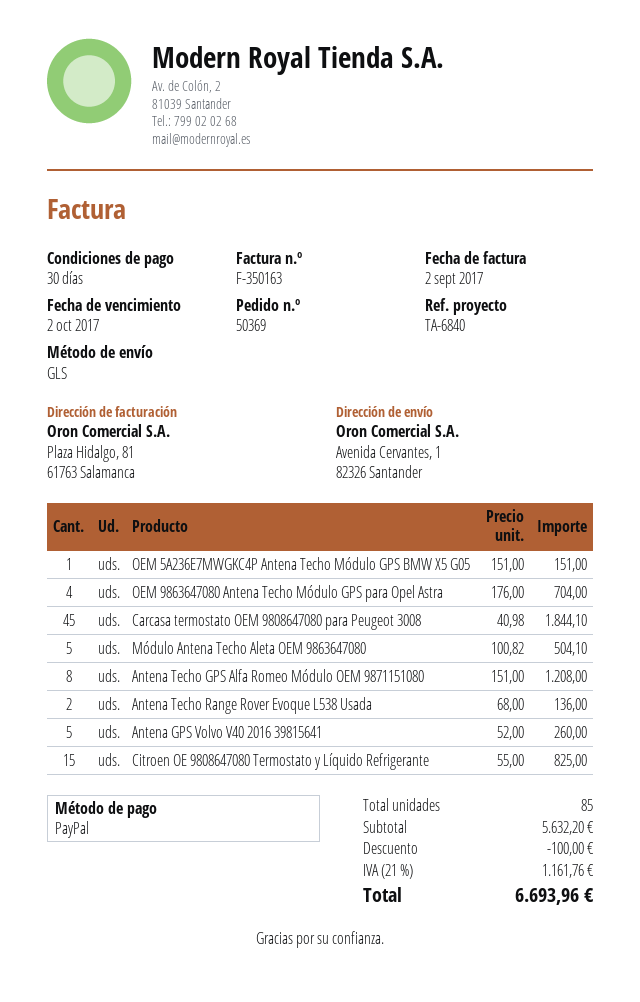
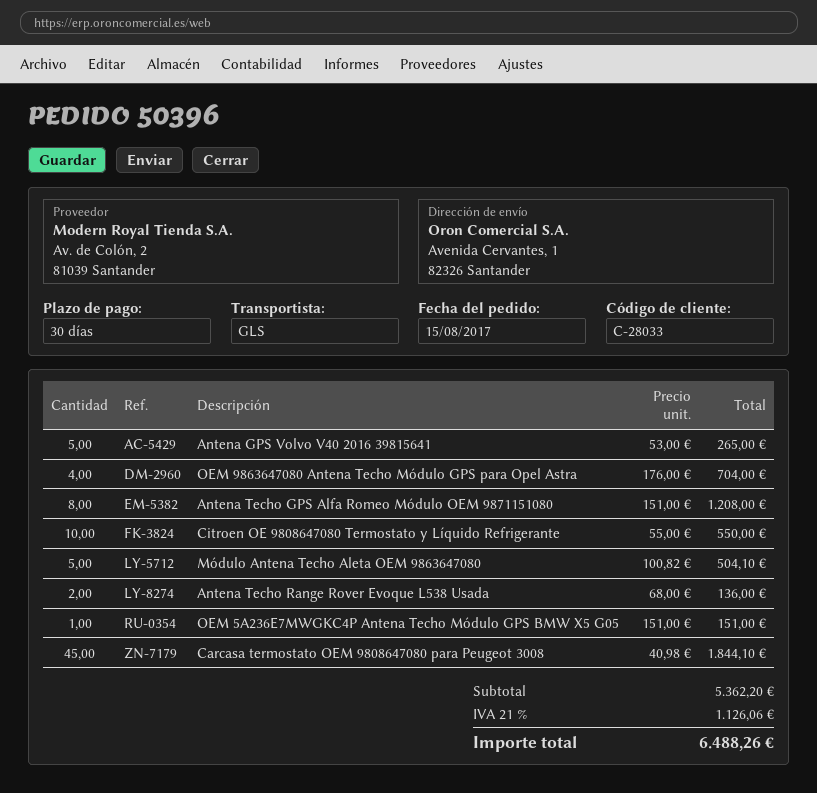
order number: 50369 -> 50396
Antena GPS Volvo V40 2016 39815641: 5 x 52.00 = 260.00 -> 5 x 53.00 = 265.00
Citroen OE 9808647080 Termostato y Líquido Refrigerante: 15 x 55.00 = 825.00 -> 10 x 55.00 = 550.00
subtotal: 5632.20 -> 5362.20
discount: 100.00 -> none
tax: 21% = 1161.76 -> 21% = 1126.06
total: 6693.96 -> 6488.26

